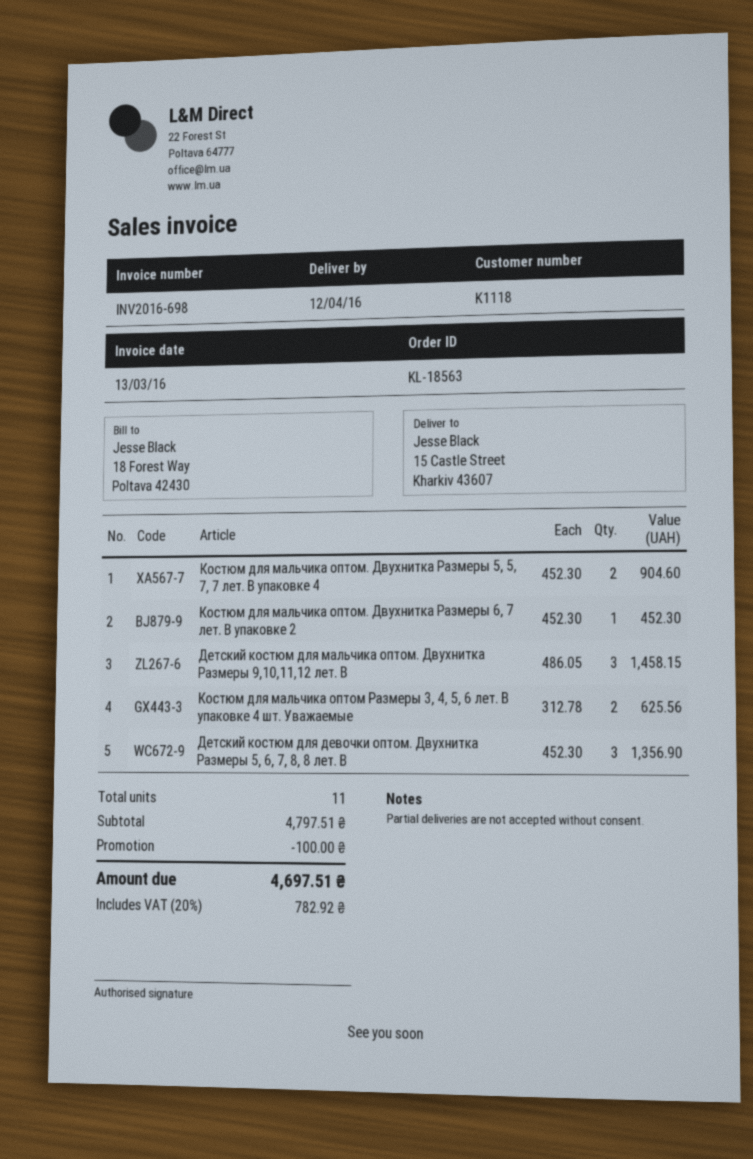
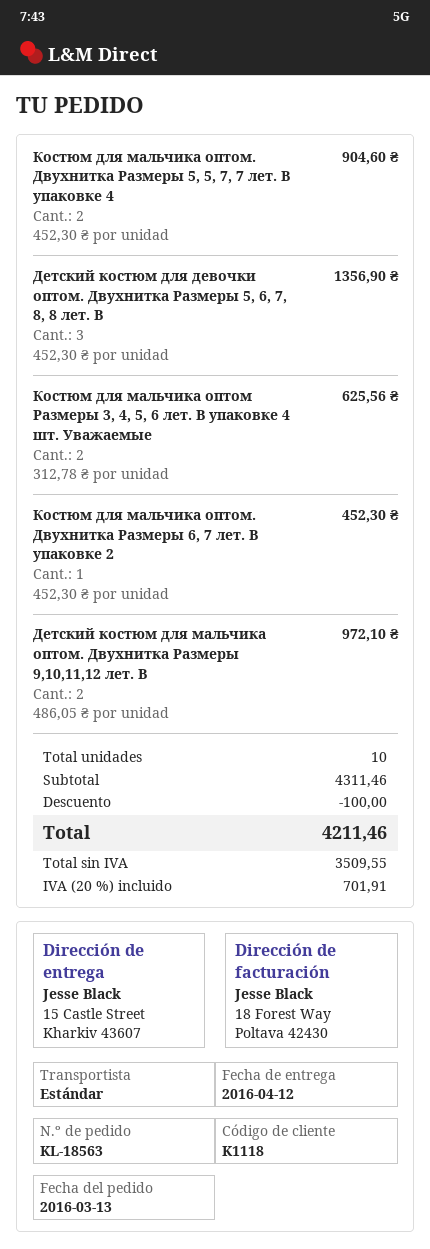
Детский костюм для мальчика оптом. Двухнитка Размеры 9,10,11,12 лет. В: 3 x 486.05 = 1458.15 -> 2 x 486.05 = 972.10
total quantity: 11 -> 10
subtotal: 4797.51 -> 4311.46
tax: 20% = 782.92 -> 20% = 701.91
total: 4697.51 -> 4211.46

